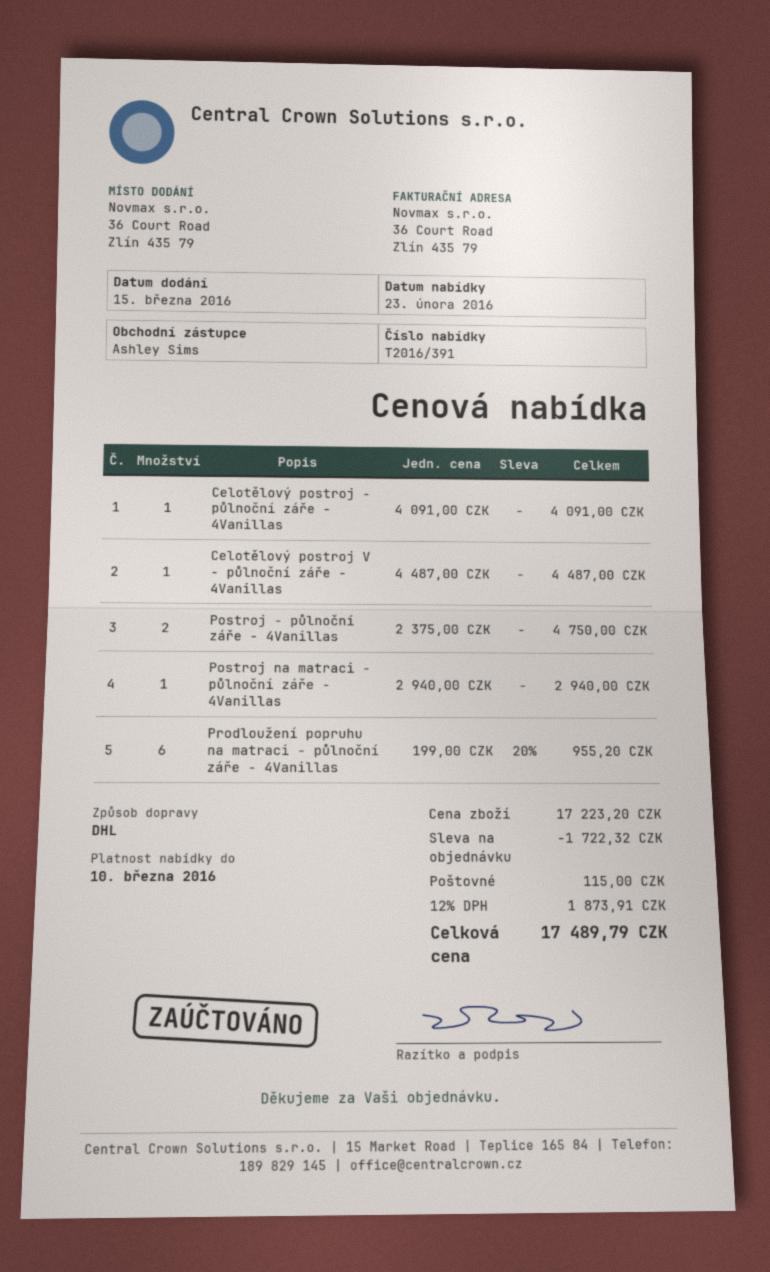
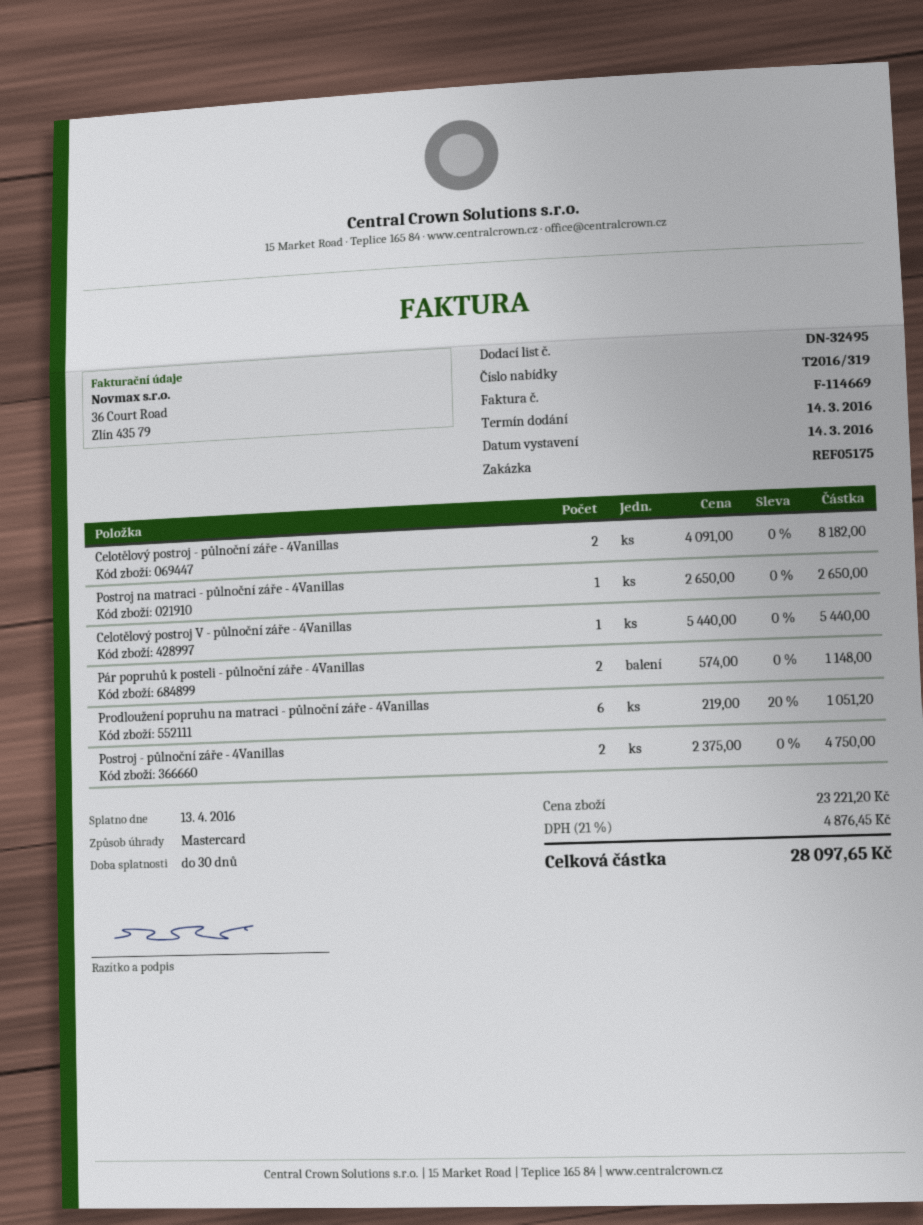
quote number: T2016/391 -> T2016/319
delivery date: 2016-03-15 -> 2016-03-14
Celotělový postroj - půlnoční záře - 4Vanillas: 1 x 4091.00 = 4091.00 -> 2 x 4091.00 = 8182.00
Celotělový postroj V - půlnoční záře - 4Vanillas: 1 x 4487.00 = 4487.00 -> 1 x 5440.00 = 5440.00
Postroj na matraci - půlnoční záře - 4Vanillas: 1 x 2940.00 = 2940.00 -> 1 x 2650.00 = 2650.00
Prodloužení popruhu na matraci - půlnoční záře - 4Vanillas: 6 x 199.00 - 20% = 955.20 -> 6 x 219.00 - 20% = 1051.20
Pár popruhů k posteli - půlnoční záře - 4Vanillas: none -> 2 x 574.00 = 1148.00
subtotal: 17223.20 -> 23221.20
discount: 1722.32 -> none
shipping: 115.00 -> none
tax: 12% = 1873.91 -> 21% = 4876.45
total: 17489.79 -> 28097.65

